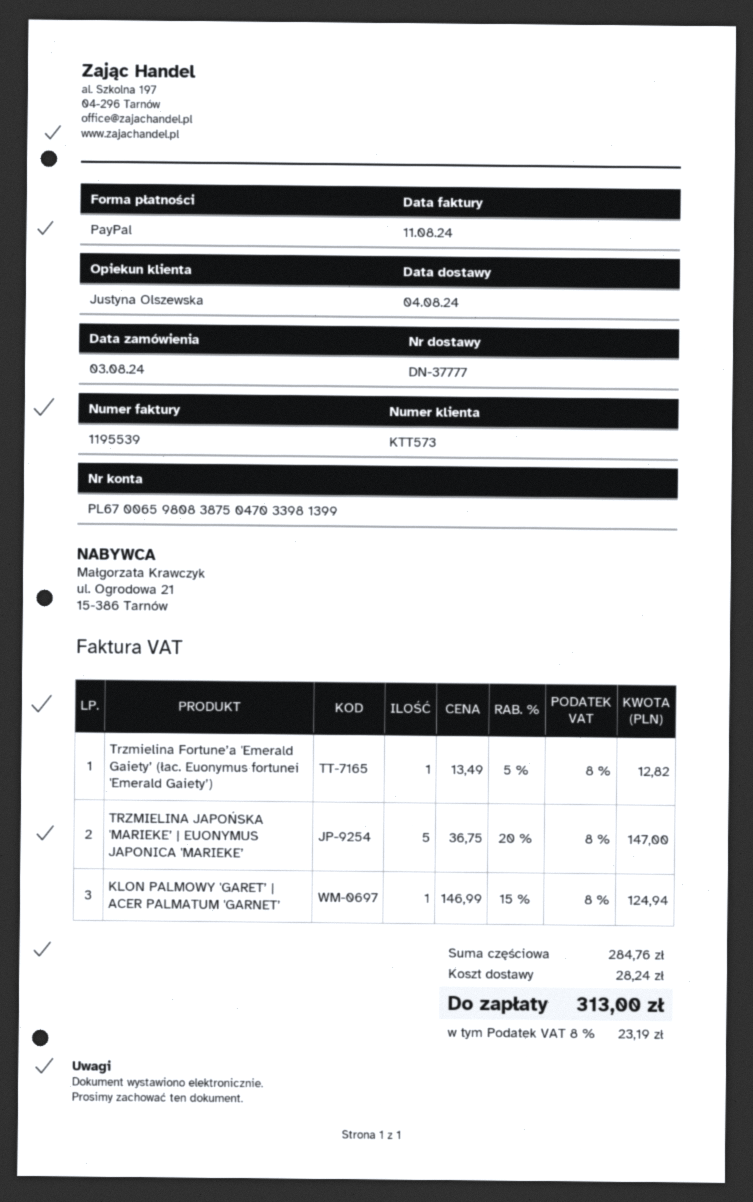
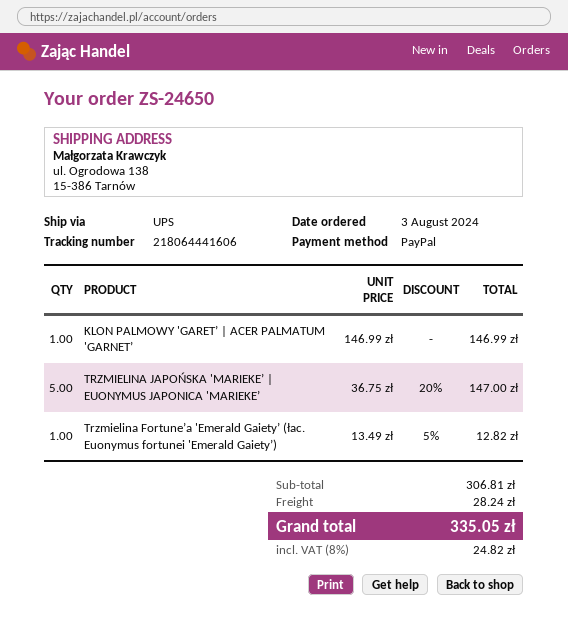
KLON PALMOWY 'GARET’ | ACER PALMATUM 'GARNET’: 1 x 146.99 - 15% = 124.94 -> 1 x 146.99 = 146.99
subtotal: 284.76 -> 306.81
tax: 8% = 23.19 -> 8% = 24.82
total: 313.00 -> 335.05

